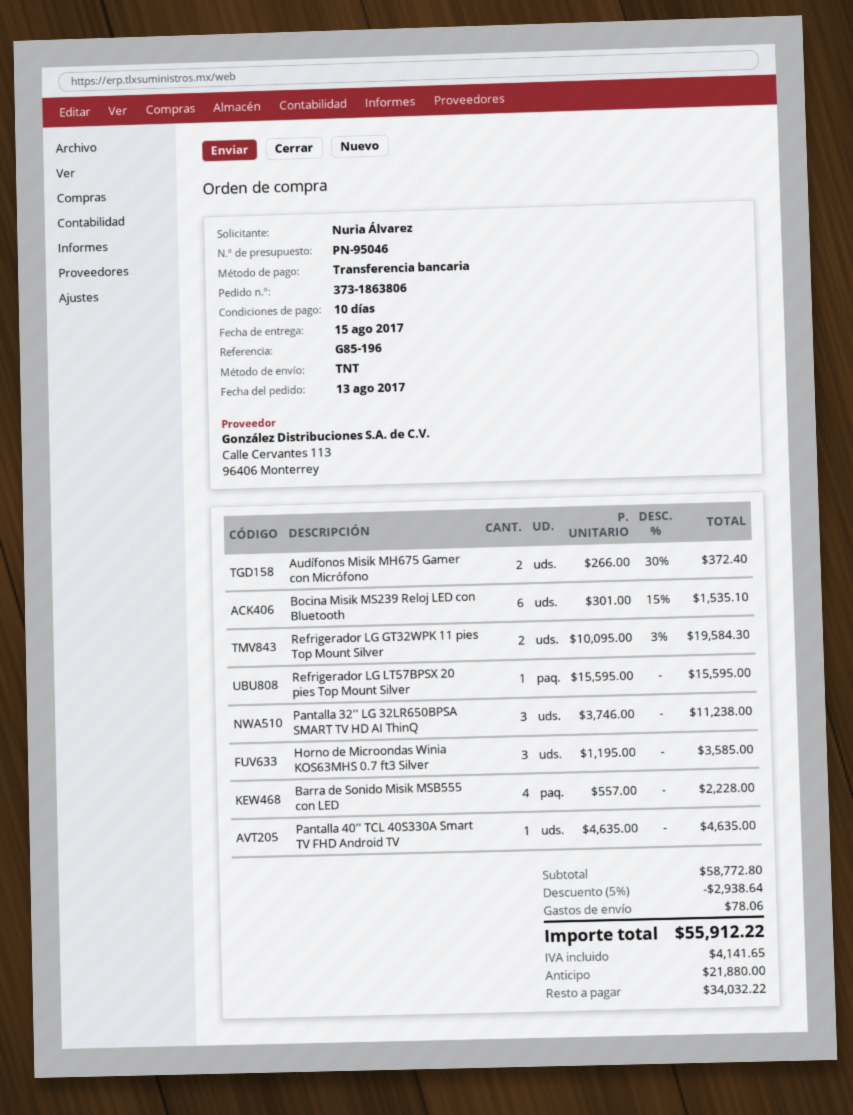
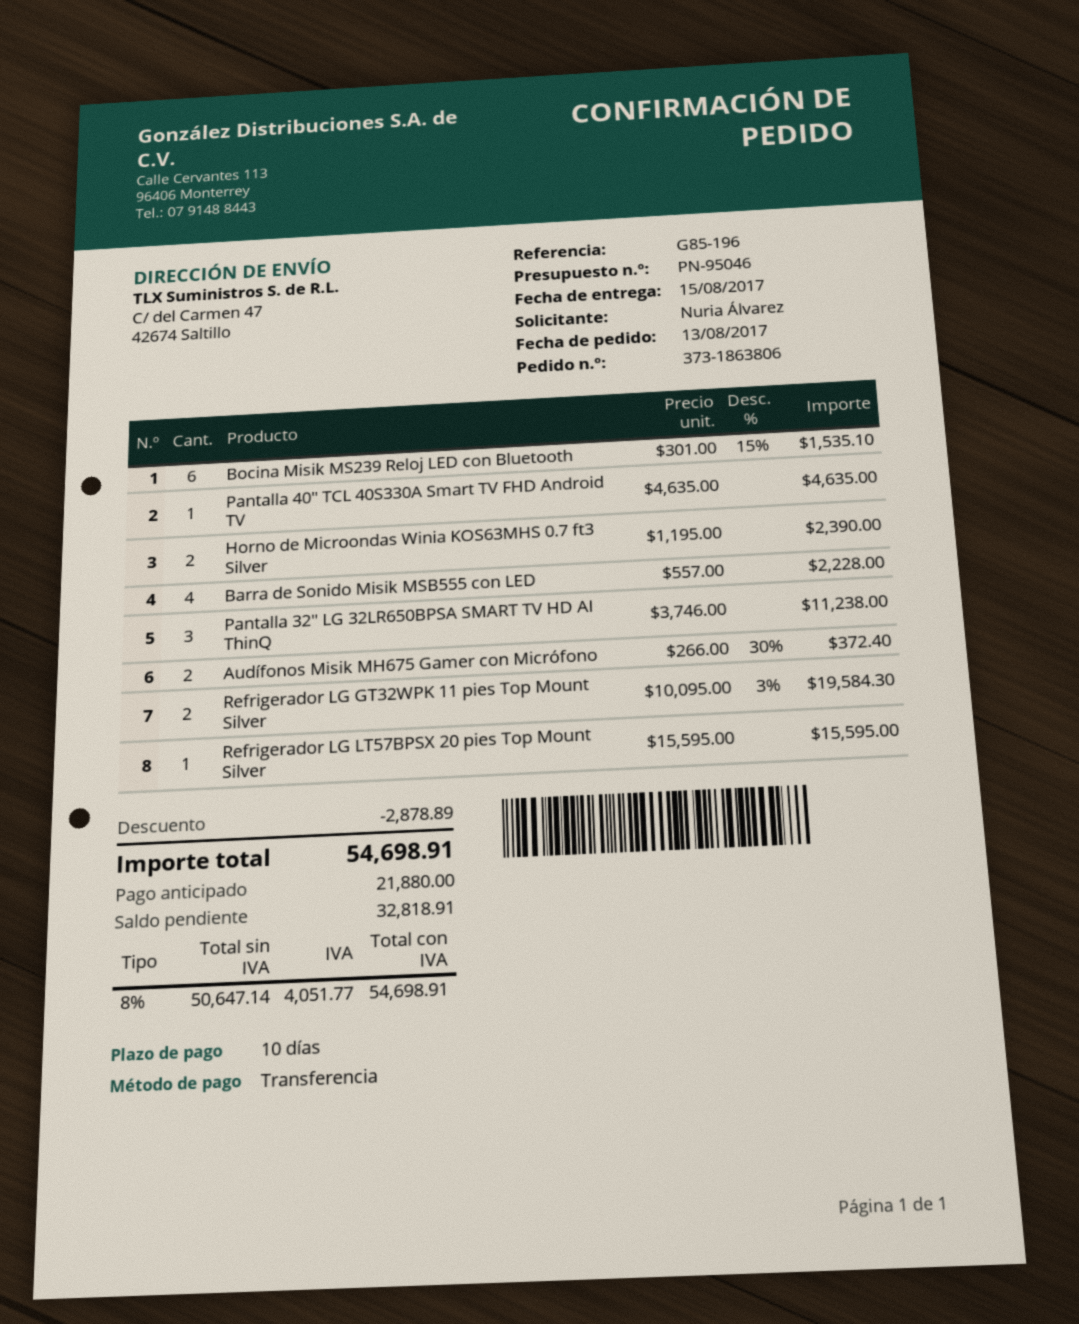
Horno de Microondas Winia KOS63MHS 0.7 ft3 Silver: 3 x 1195.00 = 3585.00 -> 2 x 1195.00 = 2390.00
discount: 2938.64 -> 2878.89
shipping: 78.06 -> none
tax: 4141.65 -> 4051.77
total: 55912.22 -> 54698.91
balance: 34032.22 -> 32818.91

